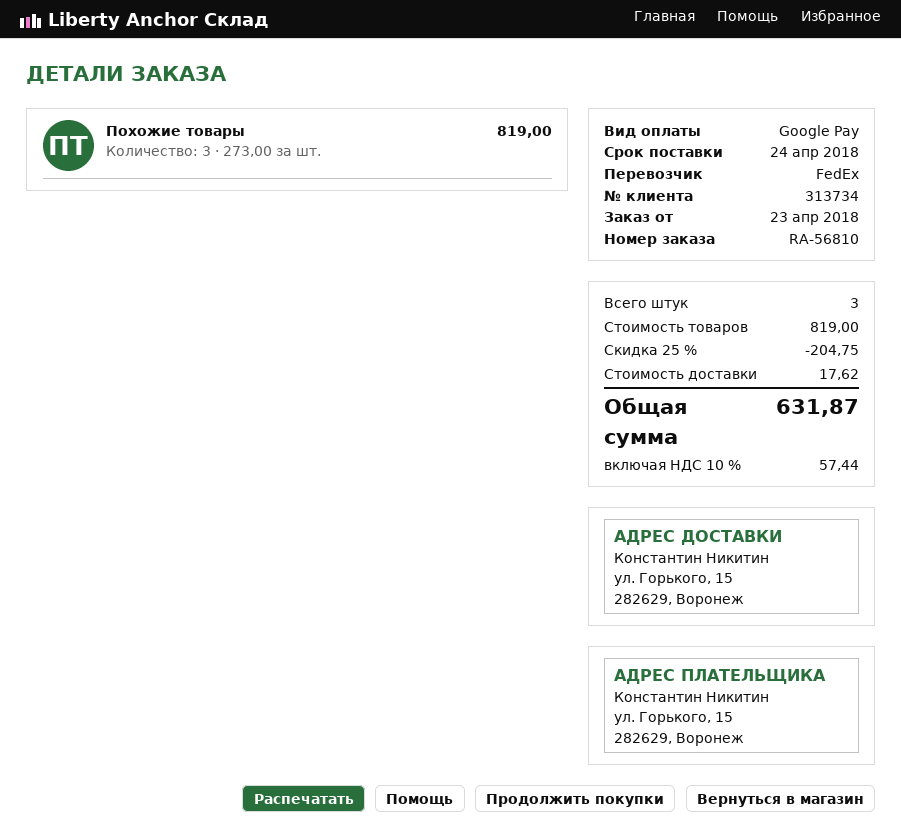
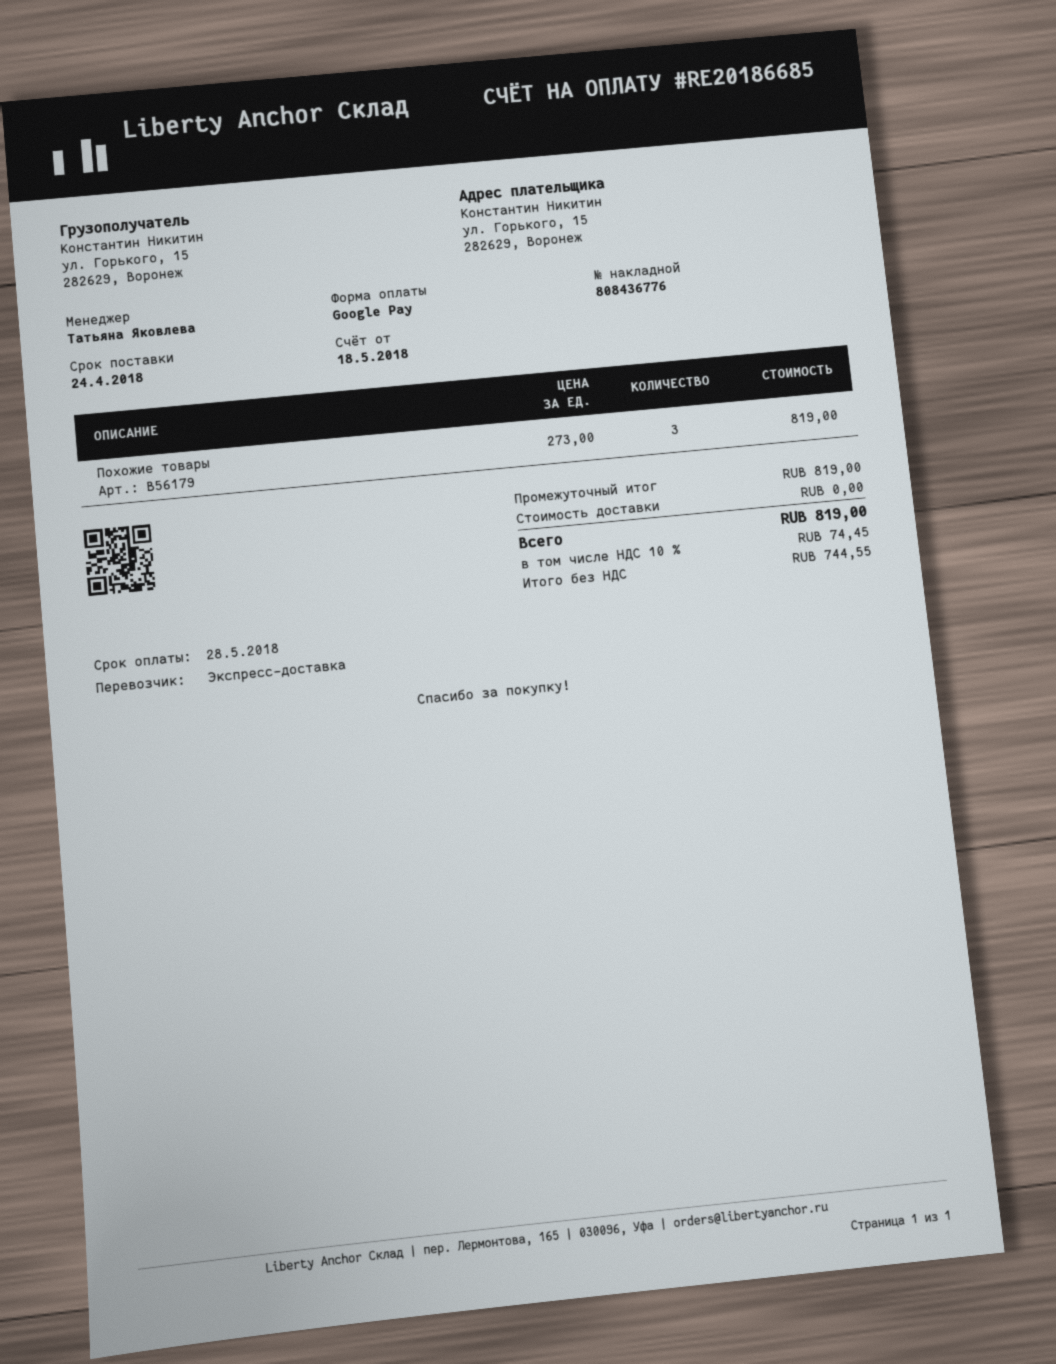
shipping method: FedEx -> express
discount: 25% = 204.75 -> none
shipping: 17.62 -> 0.00
tax: 10% = 57.44 -> 10% = 74.45
total: 631.87 -> 819.00

